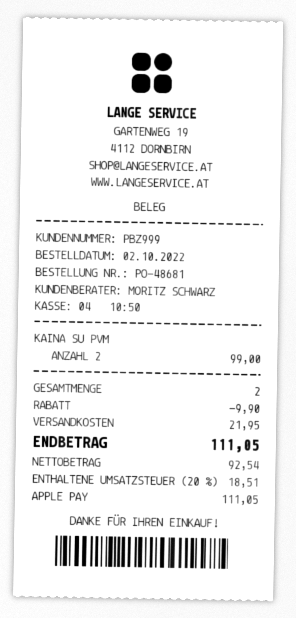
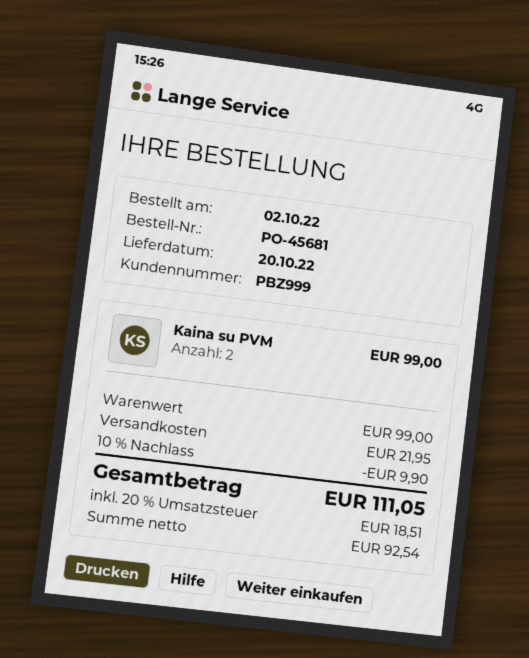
order number: PO-48681 -> PO-45681

